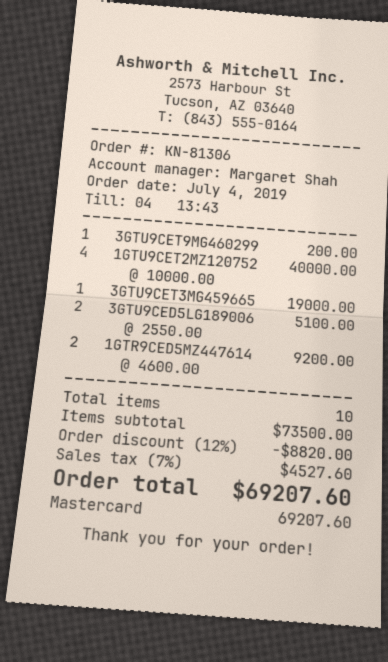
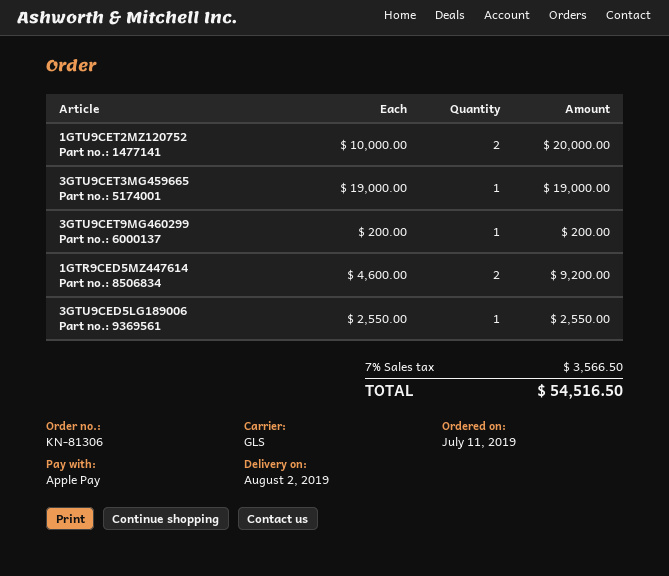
order date: 2019-07-04 -> 2019-07-11
payment method: Mastercard -> Apple Pay
1GTU9CET2MZ120752: 4 x 10000.00 = 40000.00 -> 2 x 10000.00 = 20000.00
3GTU9CED5LG189006: 2 x 2550.00 = 5100.00 -> 1 x 2550.00 = 2550.00
discount: 12% = 8820.00 -> none
tax: 7% = 4527.60 -> 7% = 3566.50
total: 69207.60 -> 54516.50

